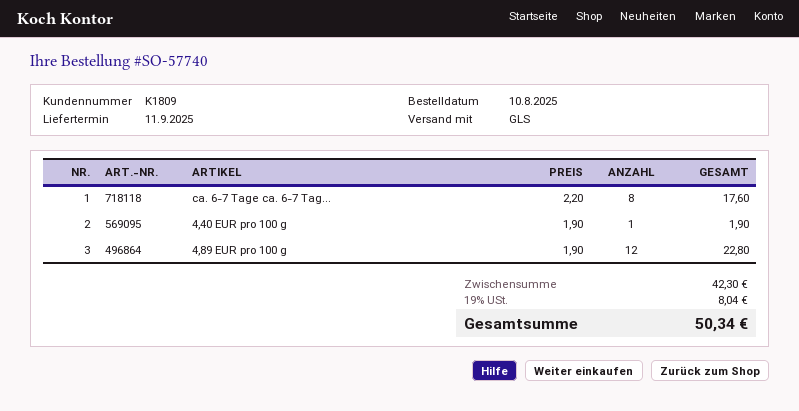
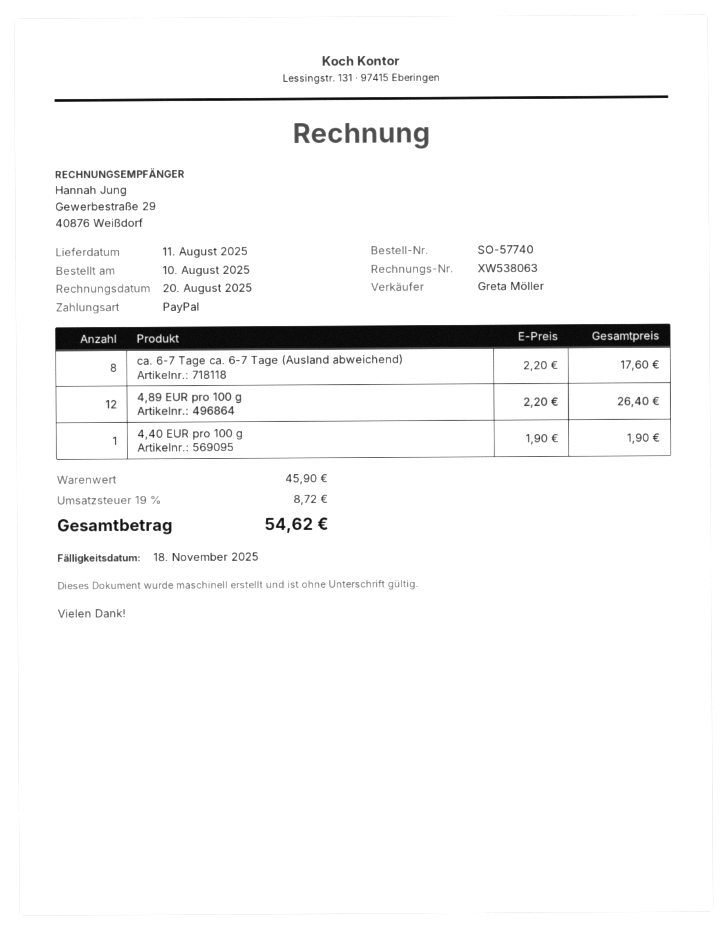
delivery date: 2025-09-11 -> 2025-08-11
4,89 EUR pro 100 g: 12 x 1.90 = 22.80 -> 12 x 2.20 = 26.40
subtotal: 42.30 -> 45.90
tax: 19% = 8.04 -> 19% = 8.72
total: 50.34 -> 54.62

